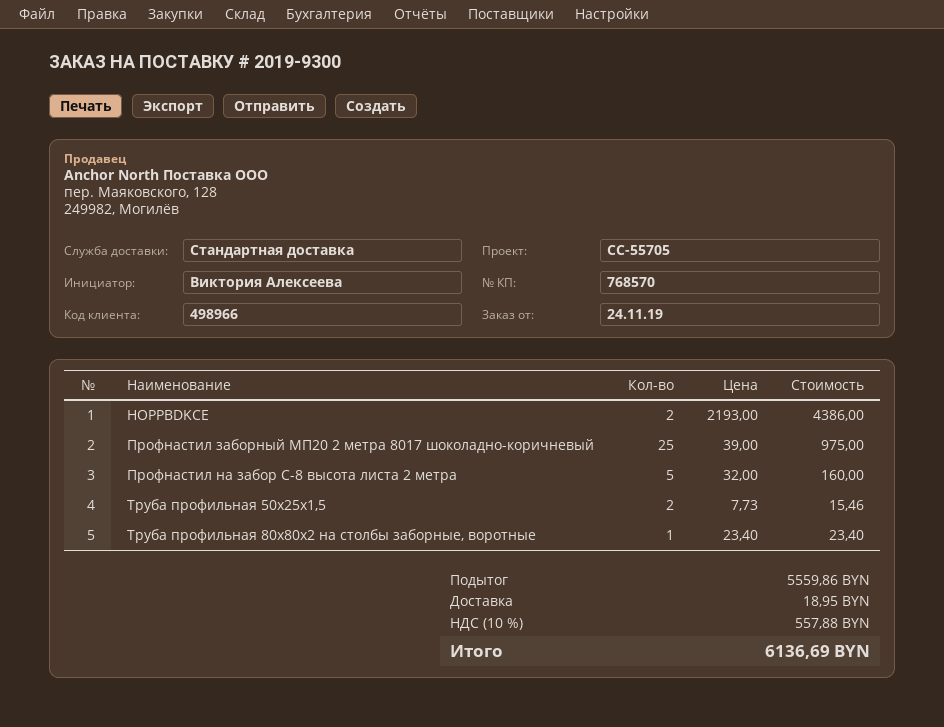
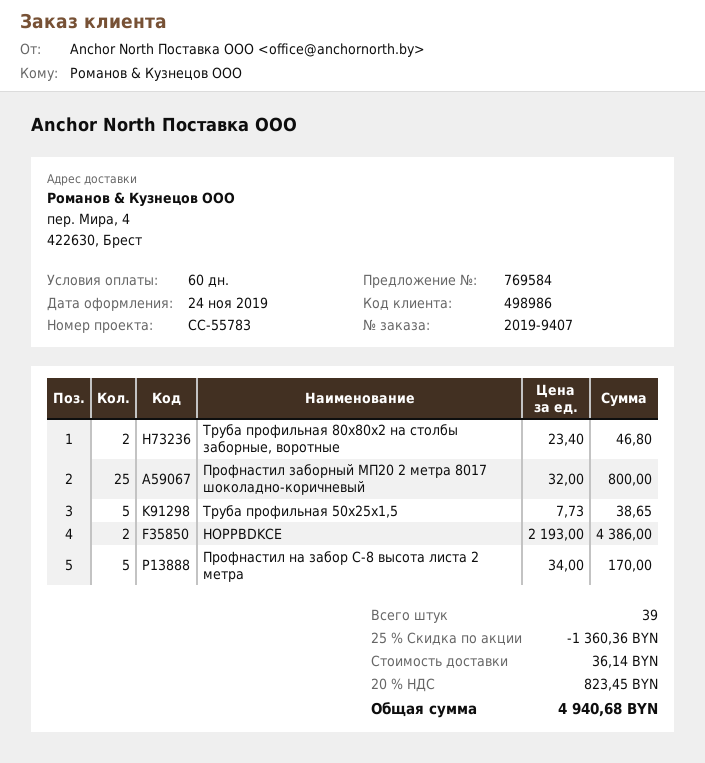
quote number: 768570 -> 769584
order number: 2019-9300 -> 2019-9407
customer number: 498966 -> 498986
reference: CC-55705 -> CC-55783
Профнастил заборный МП20 2 метра 8017 шоколадно-коричневый: 25 x 39.00 = 975.00 -> 25 x 32.00 = 800.00
Профнастил на забор С-8 высота листа 2 метра: 5 x 32.00 = 160.00 -> 5 x 34.00 = 170.00
Труба профильная 50х25х1,5: 2 x 7.73 = 15.46 -> 5 x 7.73 = 38.65
Труба профильная 80х80х2 на столбы заборные, воротные: 1 x 23.40 = 23.40 -> 2 x 23.40 = 46.80
discount: none -> 25% = 1360.36
shipping: 18.95 -> 36.14
tax: 10% = 557.88 -> 20% = 823.45
total: 6136.69 -> 4940.68

